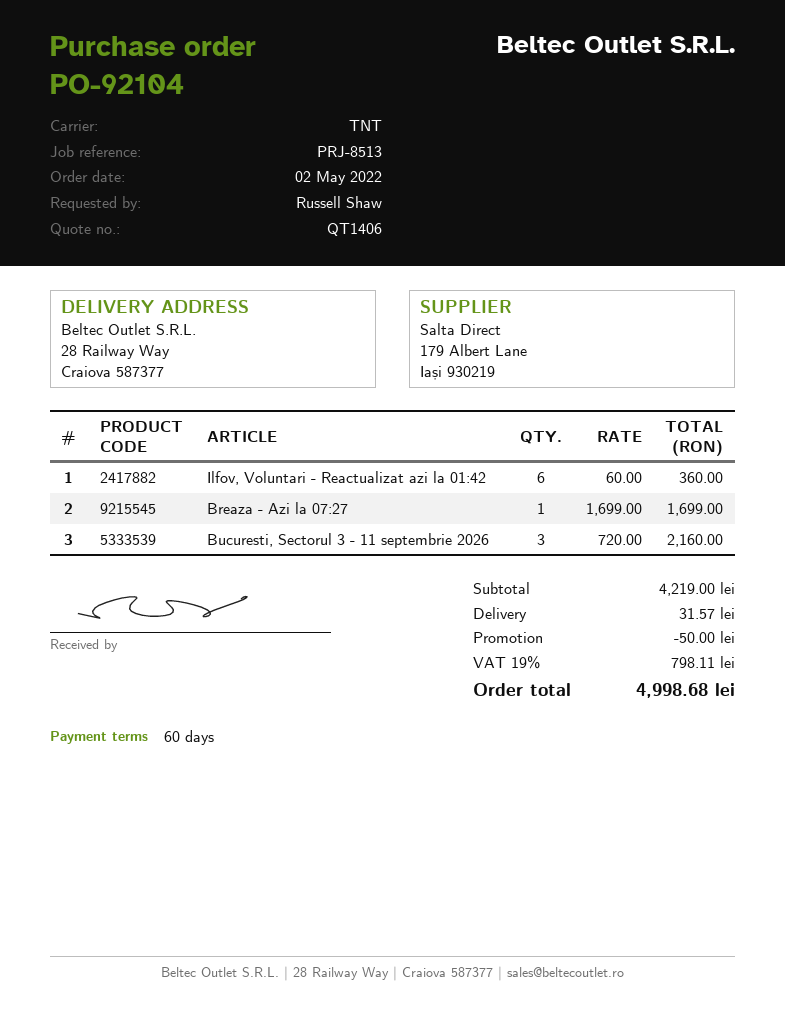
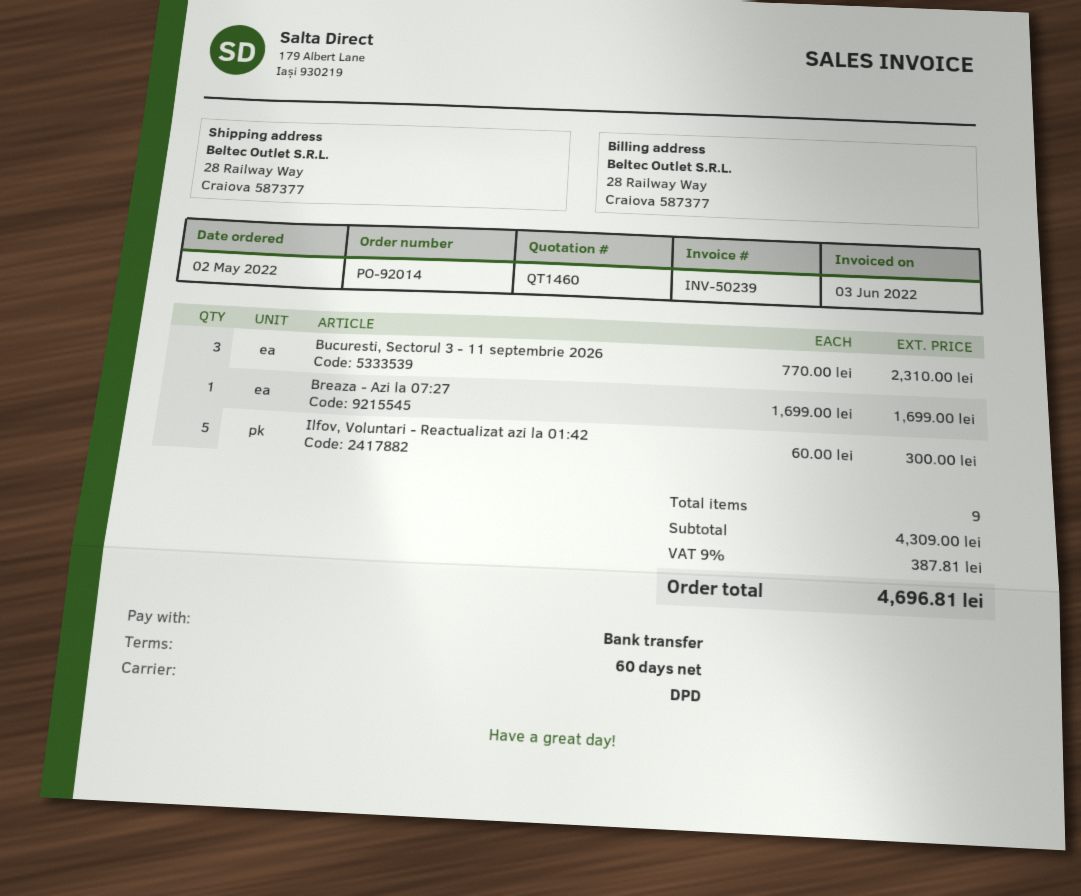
quote number: QT1406 -> QT1460
order number: PO-92104 -> PO-92014
shipping method: TNT -> DPD
Ilfov, Voluntari - Reactualizat azi la 01:42: 6 x 60.00 = 360.00 -> 5 x 60.00 = 300.00
Bucuresti, Sectorul 3 - 11 septembrie 2026: 3 x 720.00 = 2160.00 -> 3 x 770.00 = 2310.00
subtotal: 4219.00 -> 4309.00
discount: 50.00 -> none
shipping: 31.57 -> none
tax: 19% = 798.11 -> 9% = 387.81
total: 4998.68 -> 4696.81

